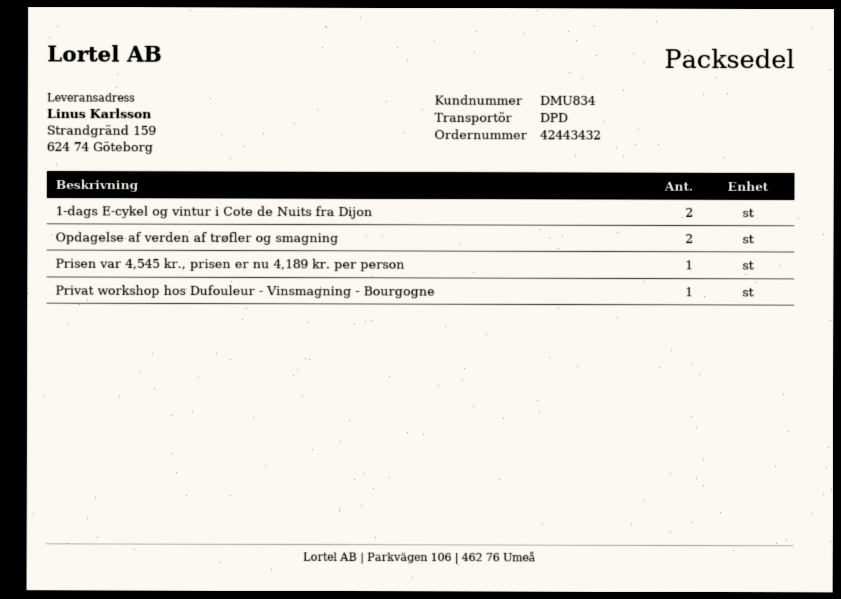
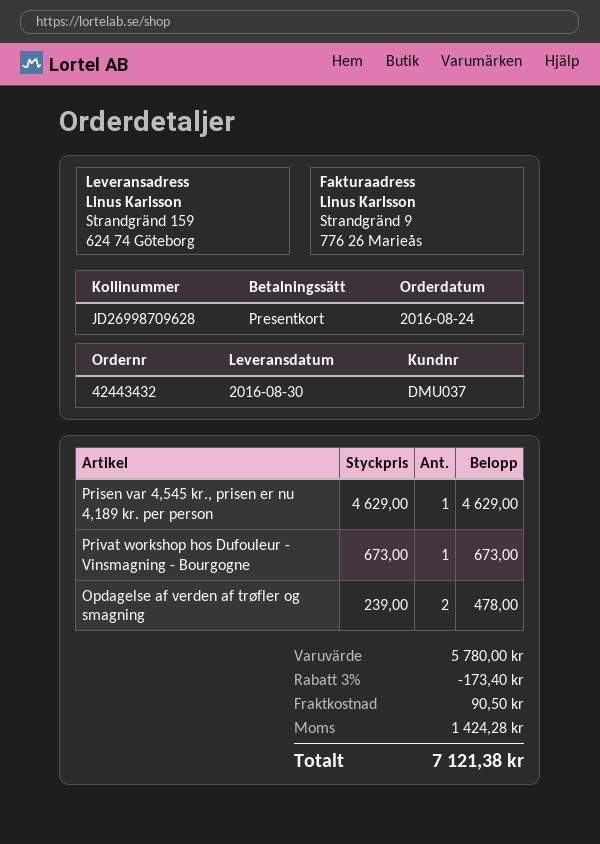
customer number: DMU834 -> DMU037
1-dags E-cykel og vintur i Cote de Nuits fra Dijon: 2 -> none

